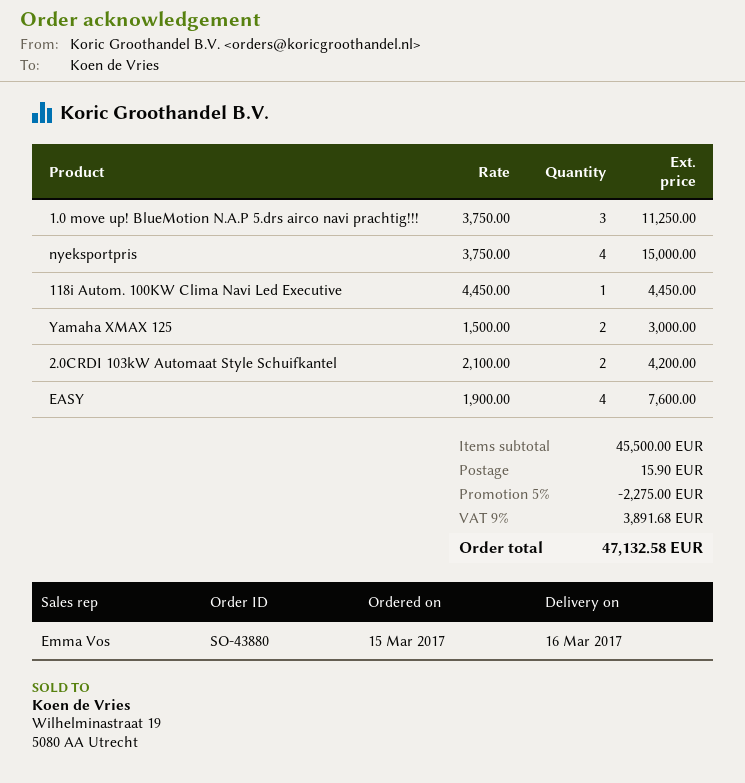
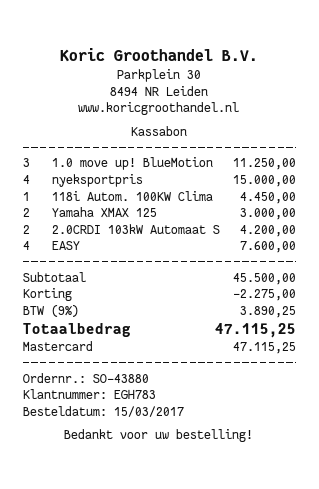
shipping: 15.90 -> none
tax: 9% = 3891.68 -> 9% = 3890.25
total: 47132.58 -> 47115.25

